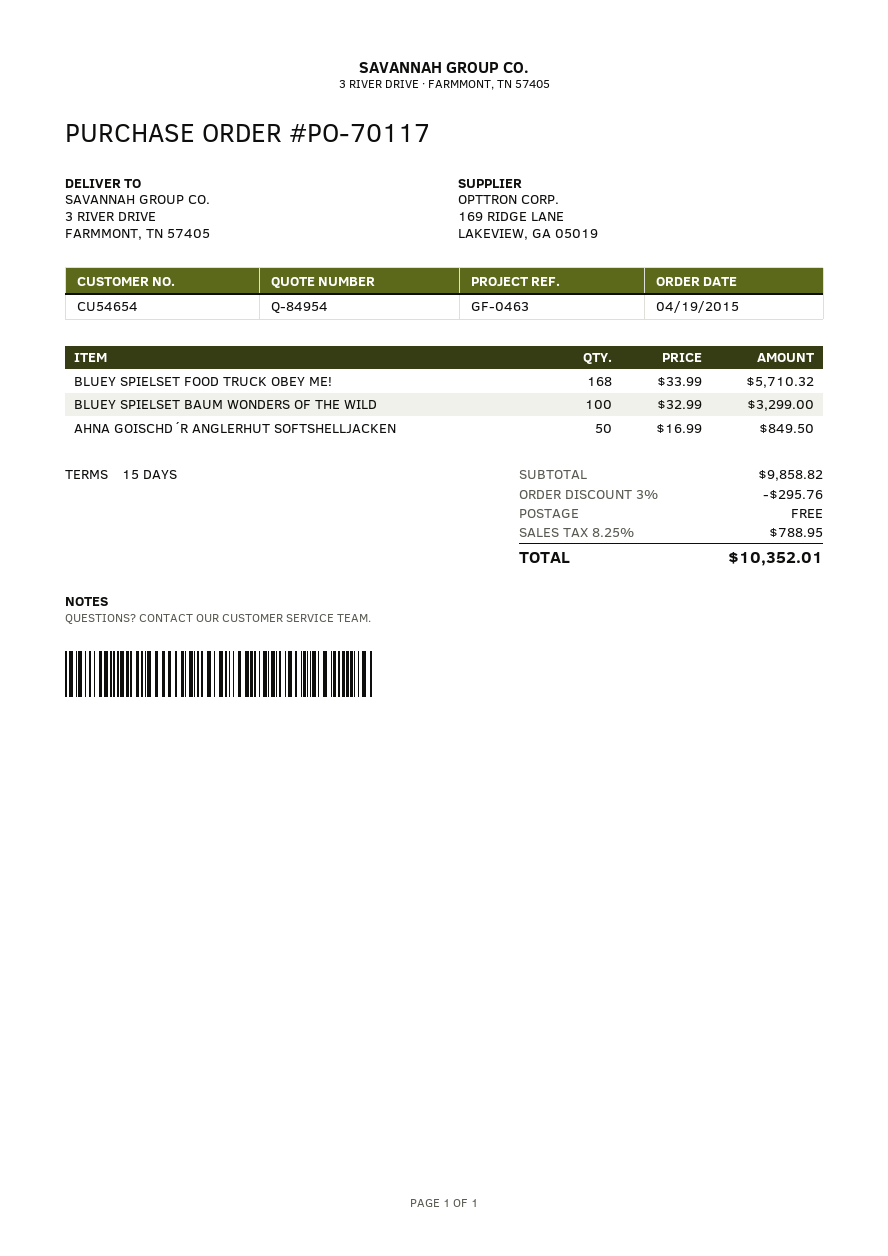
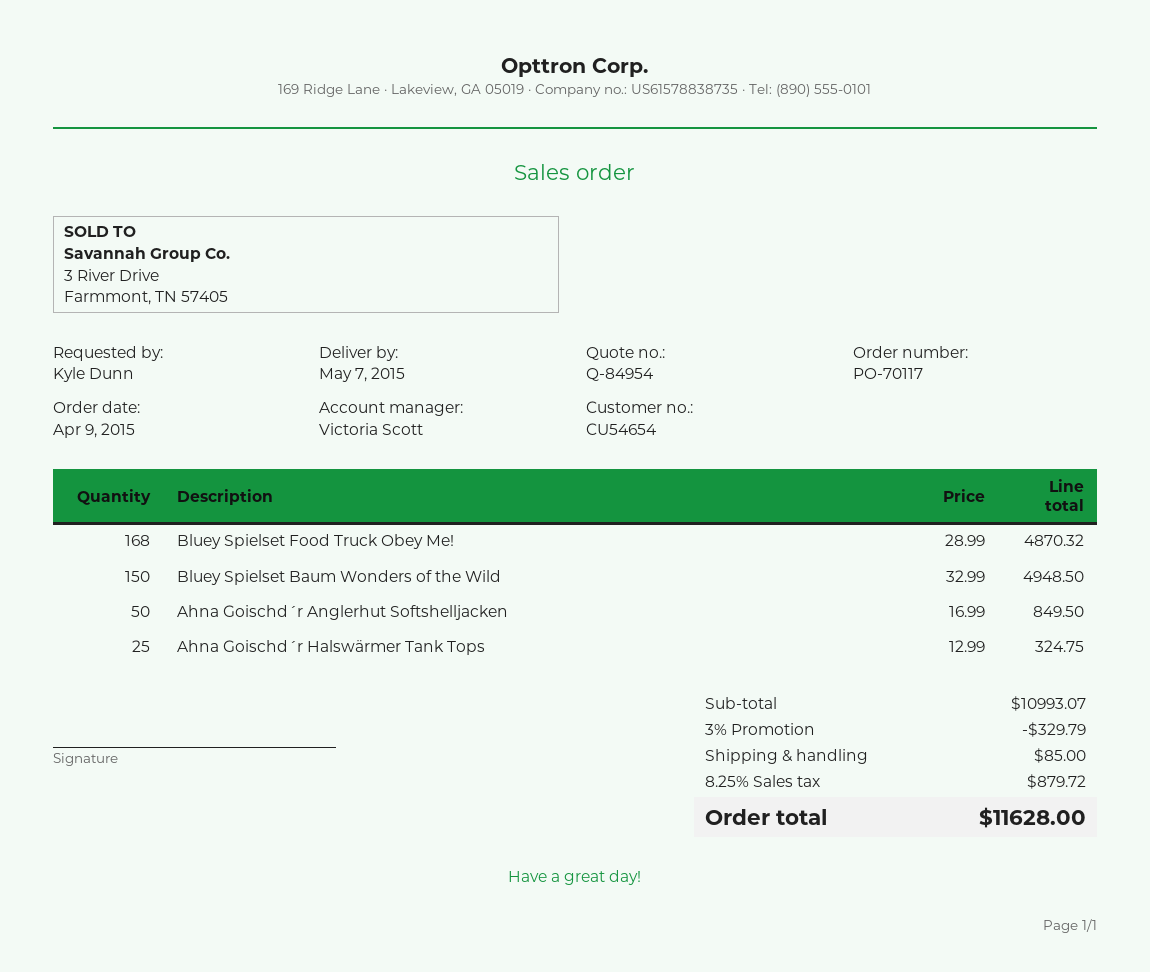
order date: 2015-04-19 -> 2015-04-09
BLUEY SPIELSET FOOD TRUCK OBEY ME!: 168 x 33.99 = 5710.32 -> 168 x 28.99 = 4870.32
BLUEY SPIELSET BAUM WONDERS OF THE WILD: 100 x 32.99 = 3299.00 -> 150 x 32.99 = 4948.50
Ahna Goischd´r Halswärmer Tank Tops: none -> 25 x 12.99 = 324.75
subtotal: 9858.82 -> 10993.07
discount: 3% = 295.76 -> 3% = 329.79
shipping: 0.00 -> 85.00
tax: 8.25% = 788.95 -> 8.25% = 879.72
total: 10352.01 -> 11628.00

